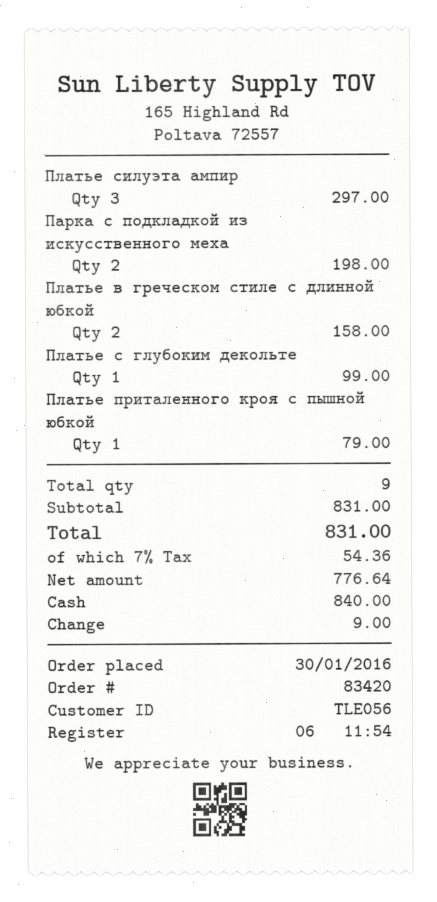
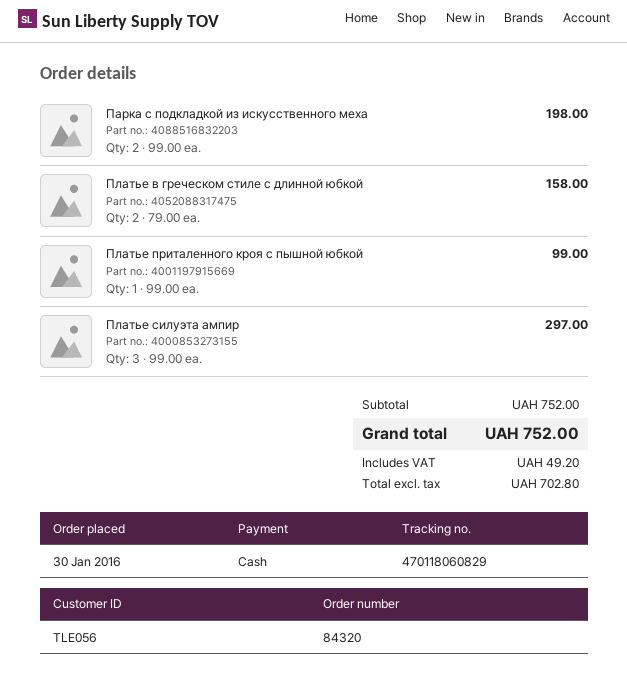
order number: 83420 -> 84320
Платье с глубоким декольте: 1 for 99.00 -> none
Платье приталенного кроя с пышной юбкой: 1 for 79.00 -> 1 for 99.00
subtotal: 831.00 -> 752.00
net: 776.64 -> 702.80
tax: 54.36 -> 49.20
total: 831.00 -> 752.00

